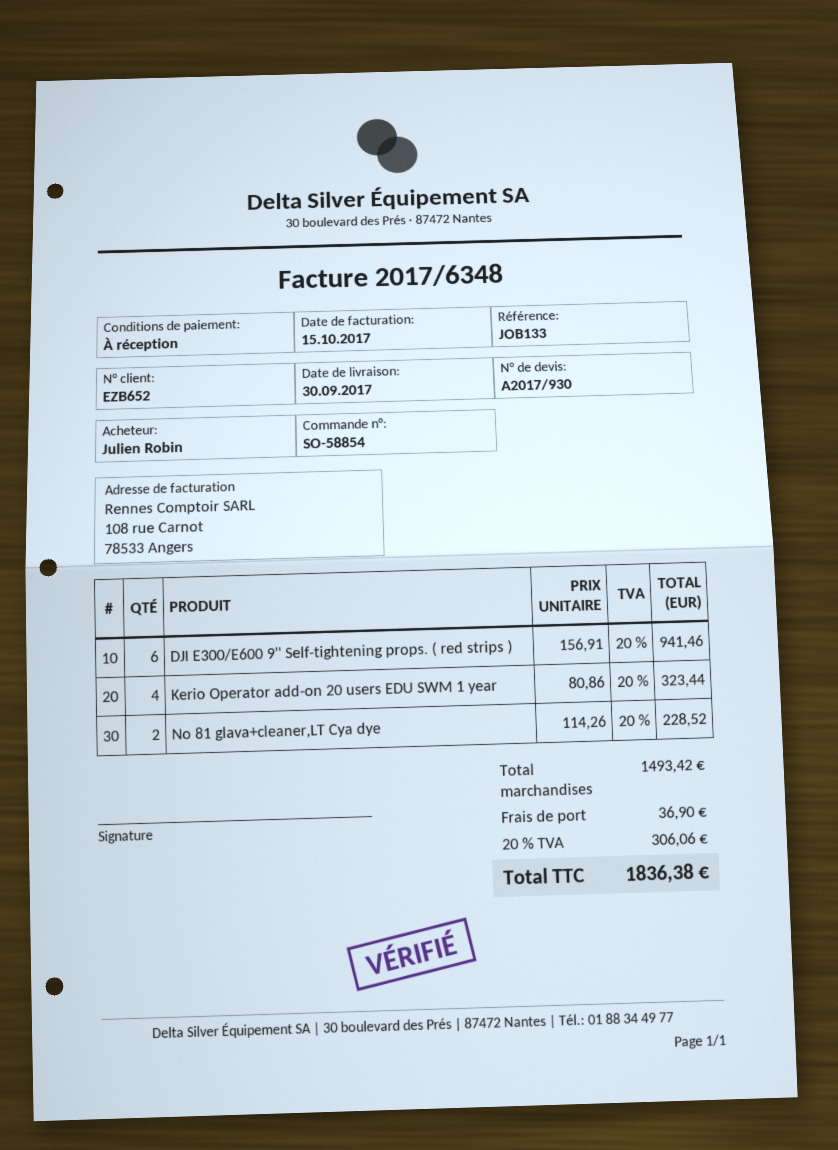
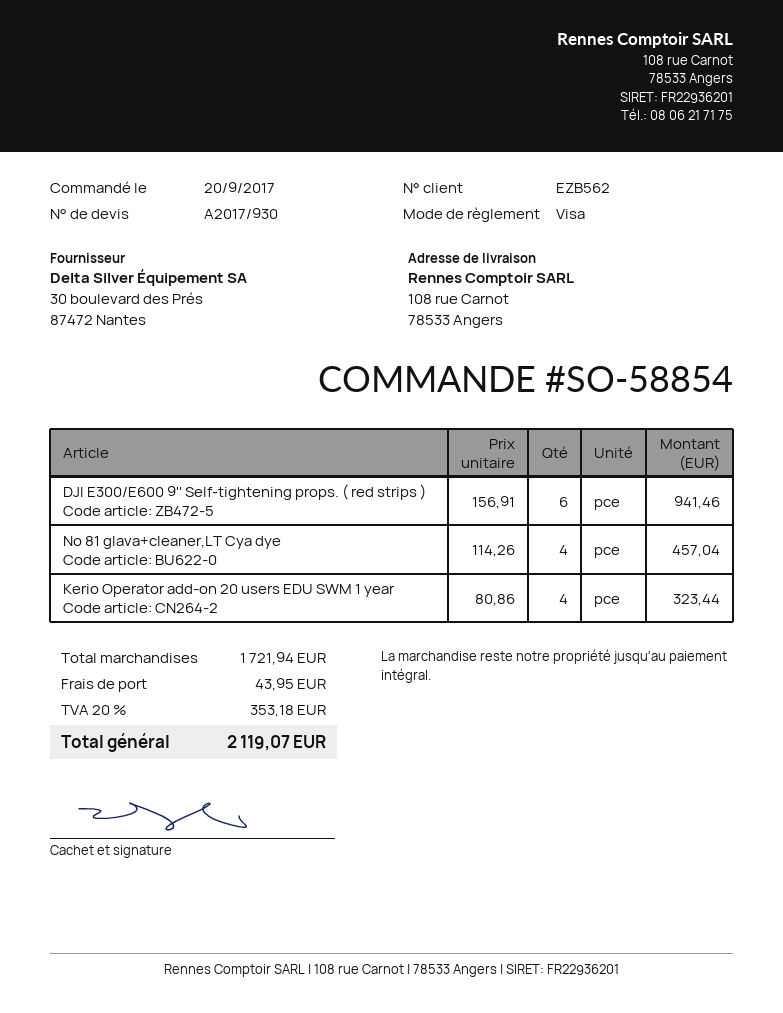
customer number: EZB652 -> EZB562
No 81 glava+cleaner,LT Cya dye: 2 x 114.26 = 228.52 -> 4 x 114.26 = 457.04
subtotal: 1493.42 -> 1721.94
shipping: 36.90 -> 43.95
tax: 20% = 306.06 -> 20% = 353.18
total: 1836.38 -> 2119.07

